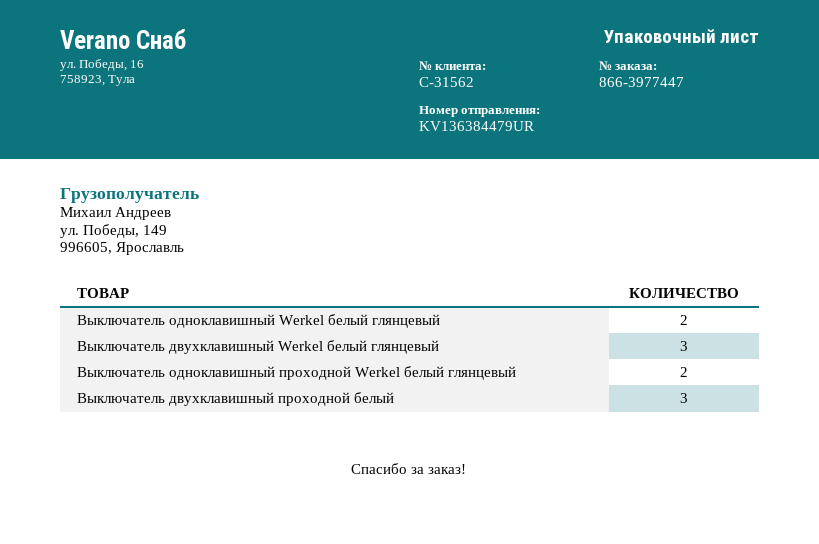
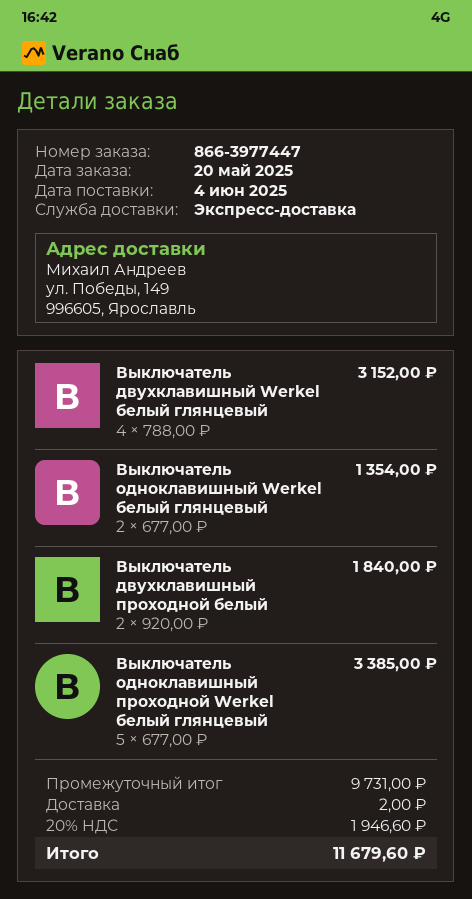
Выключатель двухклавишный Werkel белый глянцевый: 3 -> 4
Выключатель одноклавишный проходной Werkel белый глянцевый: 2 -> 5
Выключатель двухклавишный проходной белый: 3 -> 2

